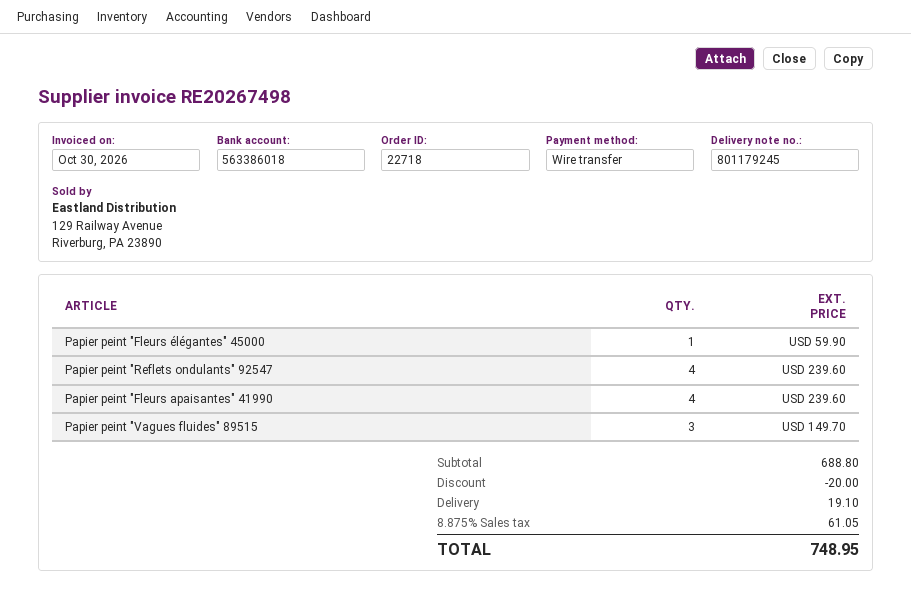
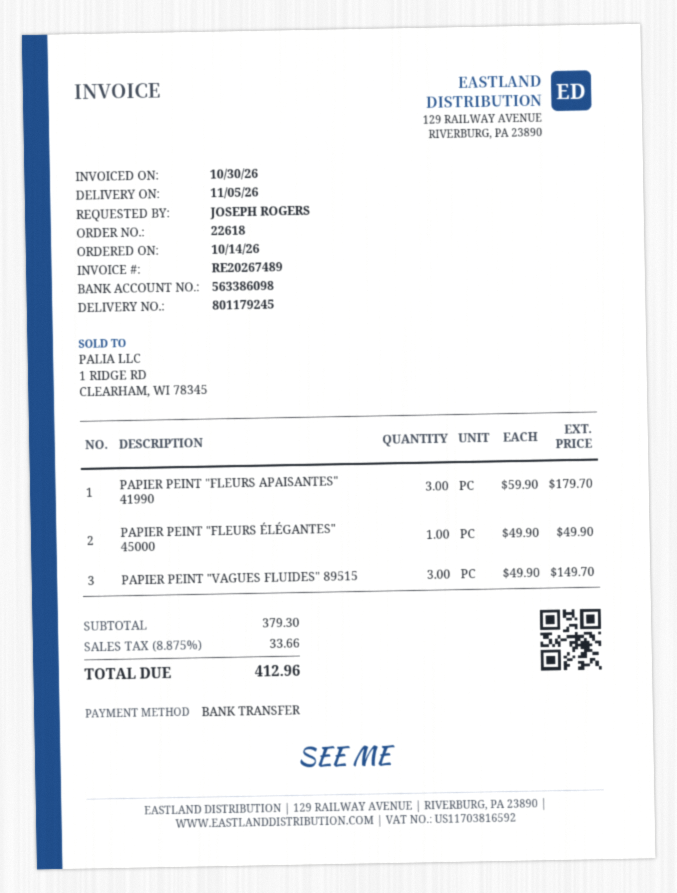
order number: 22718 -> 22618
invoice number: RE20267498 -> RE20267489
bank account: 563386018 -> 563386098
Papier peint "Fleurs élégantes" 45000: 1 for 59.90 -> 1 for 49.90
Papier peint "Reflets ondulants" 92547: 4 for 239.60 -> none
Papier peint "Fleurs apaisantes" 41990: 4 for 239.60 -> 3 for 179.70
subtotal: 688.80 -> 379.30
discount: 20.00 -> none
shipping: 19.10 -> none
tax: 8.875% = 61.05 -> 8.875% = 33.66
total: 748.95 -> 412.96

